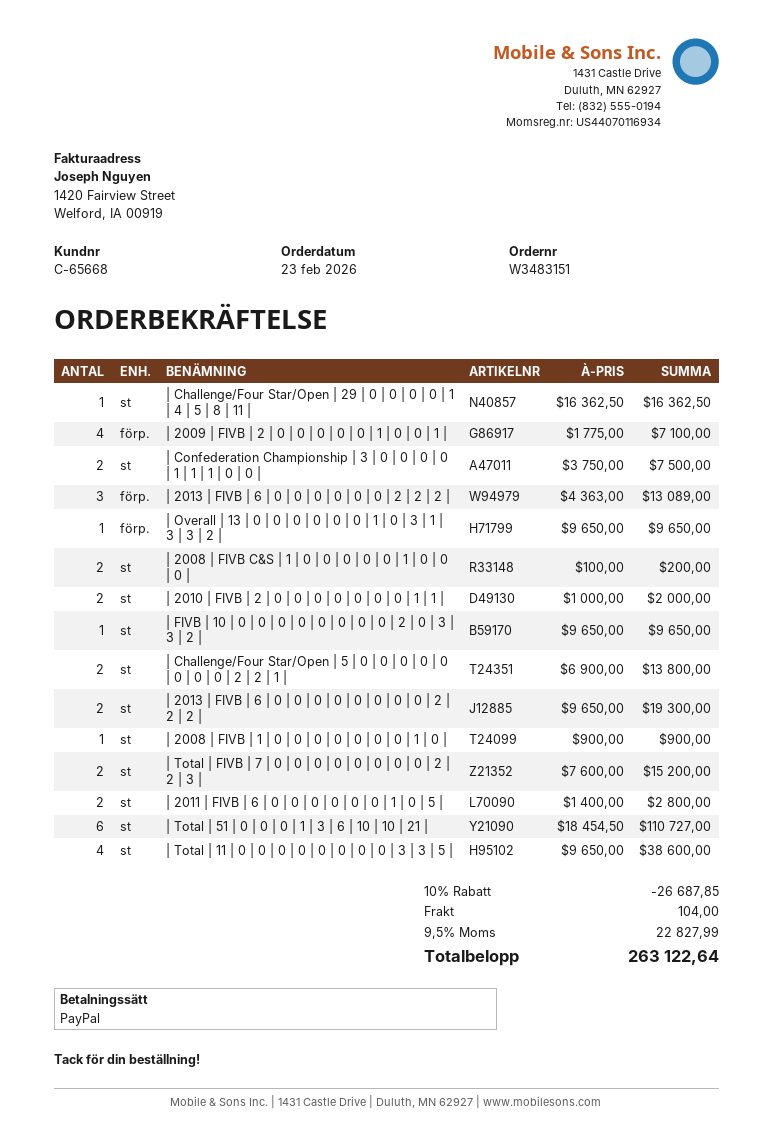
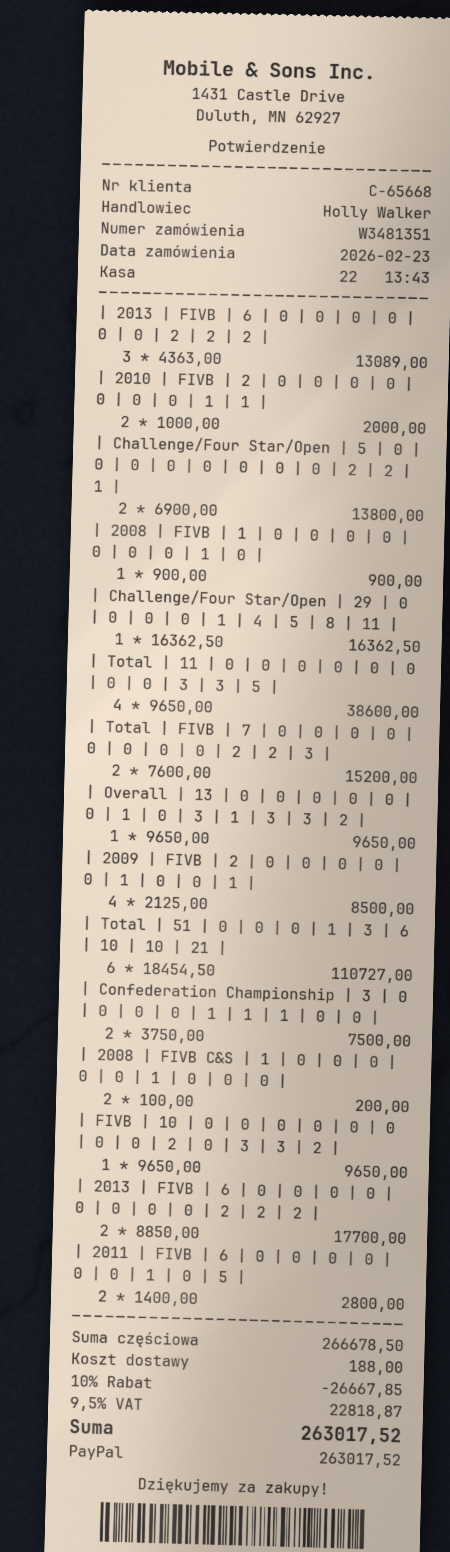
order number: W3483151 -> W3481351
| 2009 | FIVB | 2 | 0 | 0 | 0 | 0 | 0 | 1 | 0 | 0 | 1 |: 4 x 1775.00 = 7100.00 -> 4 x 2125.00 = 8500.00
| 2013 | FIVB | 6 | 0 | 0 | 0 | 0 | 0 | 0 | 0 | 0 | 2 | 2 | 2 |: 2 x 9650.00 = 19300.00 -> 2 x 8850.00 = 17700.00
discount: 10% = 26687.85 -> 10% = 26667.85
shipping: 104.00 -> 188.00
tax: 9.5% = 22827.99 -> 9.5% = 22818.87
total: 263122.64 -> 263017.52

